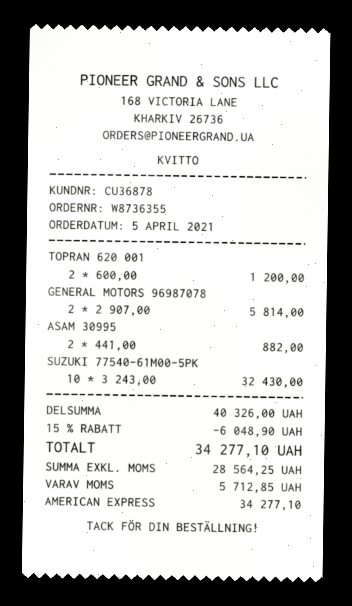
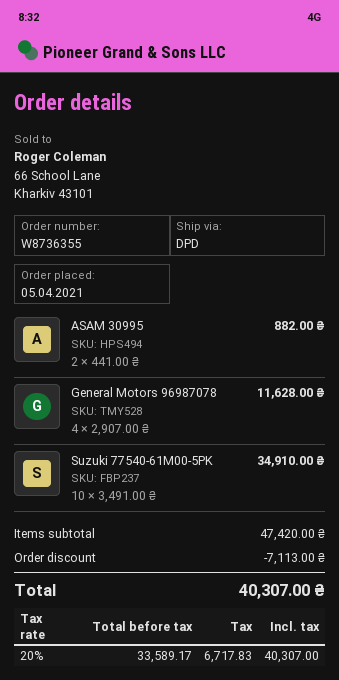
TOPRAN 620 001: 2 x 600.00 = 1200.00 -> none
GENERAL MOTORS 96987078: 2 x 2907.00 = 5814.00 -> 4 x 2907.00 = 11628.00
SUZUKI 77540-61M00-5PK: 10 x 3243.00 = 32430.00 -> 10 x 3491.00 = 34910.00
subtotal: 40326.00 -> 47420.00
discount: 6048.90 -> 7113.00
net: 28564.25 -> 33589.17
tax: 5712.85 -> 6717.83
total: 34277.10 -> 40307.00

